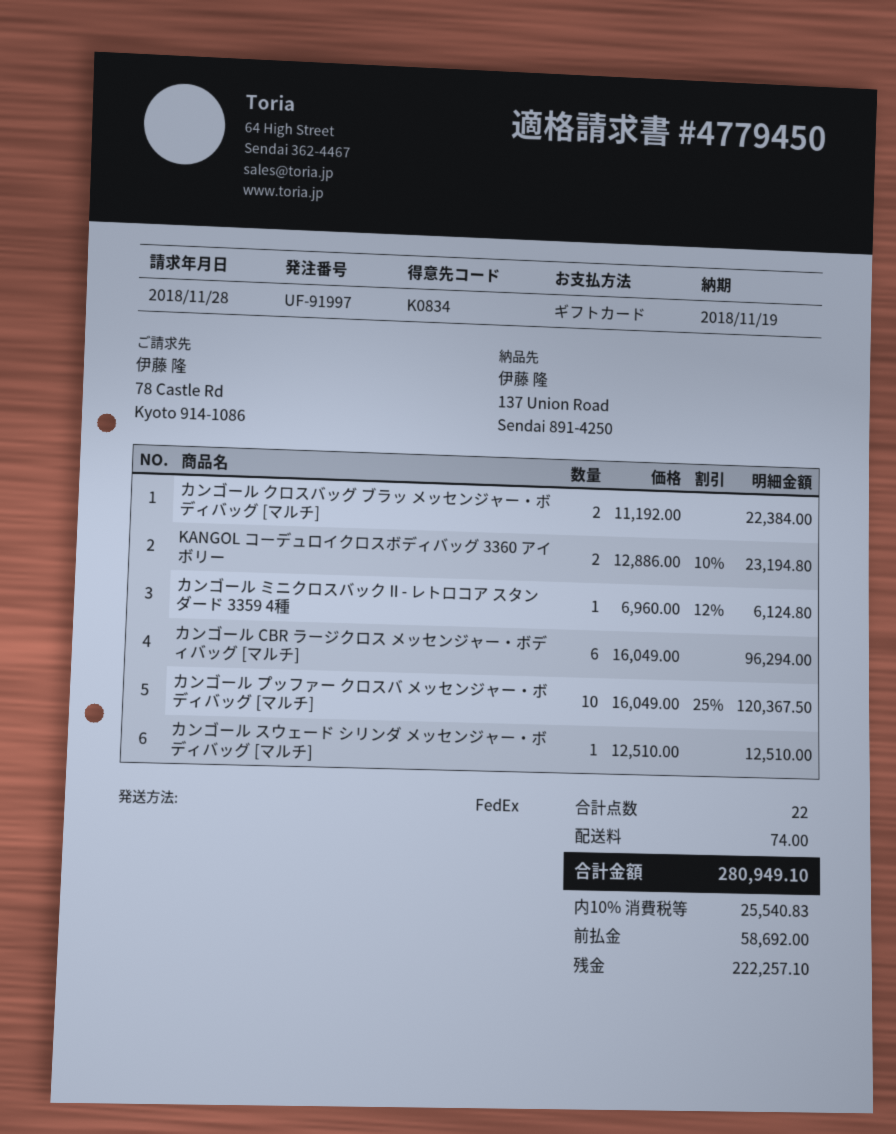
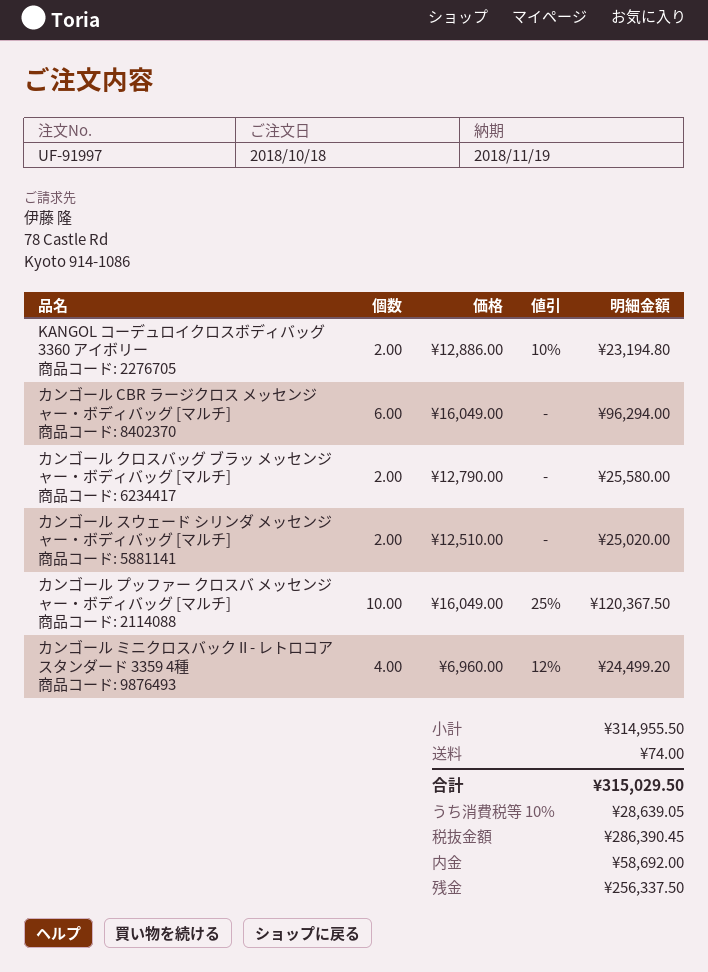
カンゴール クロスバッグ ブラッ メッセンジャー・ボディバッグ [マルチ]: 2 x 11192.00 = 22384.00 -> 2 x 12790.00 = 25580.00
カンゴール ミニクロスバック II - レトロコア スタンダード 3359 4種: 1 x 6960.00 - 12% = 6124.80 -> 4 x 6960.00 - 12% = 24499.20
カンゴール スウェード シリンダ メッセンジャー・ボディバッグ [マルチ]: 1 x 12510.00 = 12510.00 -> 2 x 12510.00 = 25020.00
tax: 10% = 25540.83 -> 10% = 28639.05
total: 280949.10 -> 315029.50
balance: 222257.10 -> 256337.50

